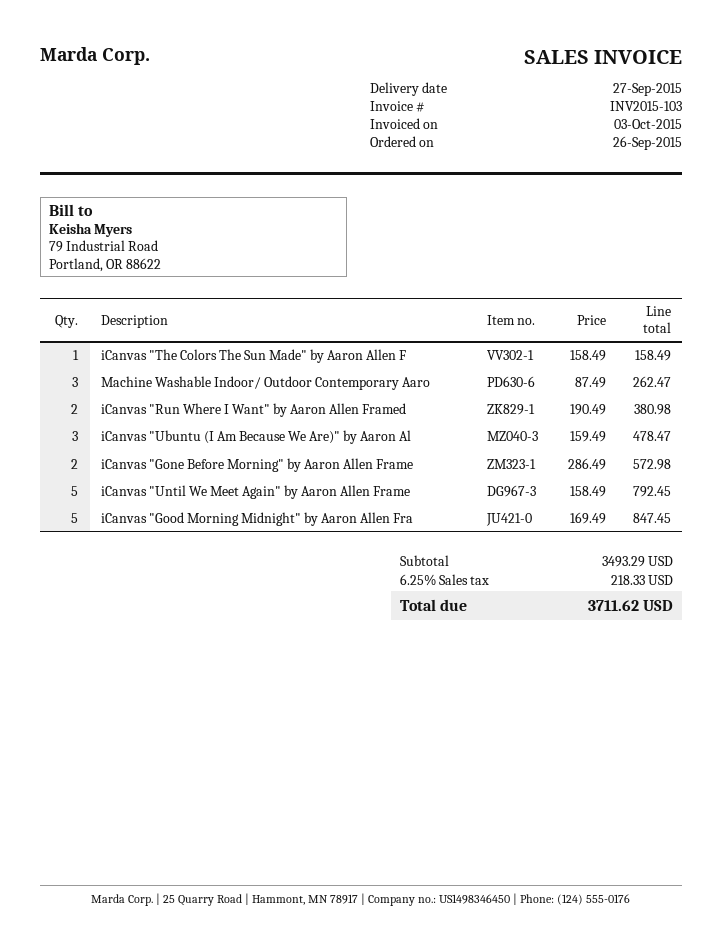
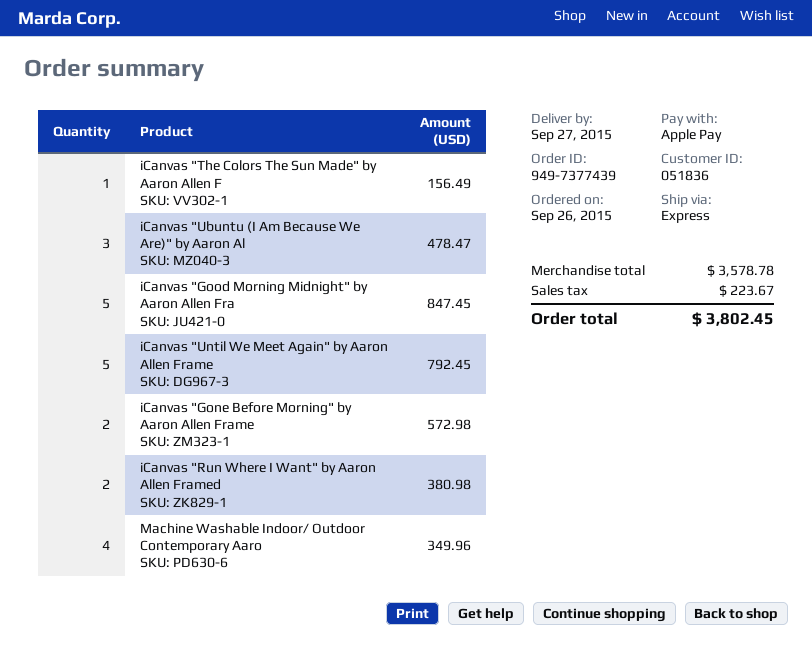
iCanvas "The Colors The Sun Made" by Aaron Allen F: 1 for 158.49 -> 1 for 156.49
Machine Washable Indoor/ Outdoor Contemporary Aaro: 3 for 262.47 -> 4 for 349.96
subtotal: 3493.29 -> 3578.78
tax: 218.33 -> 223.67
total: 3711.62 -> 3802.45

